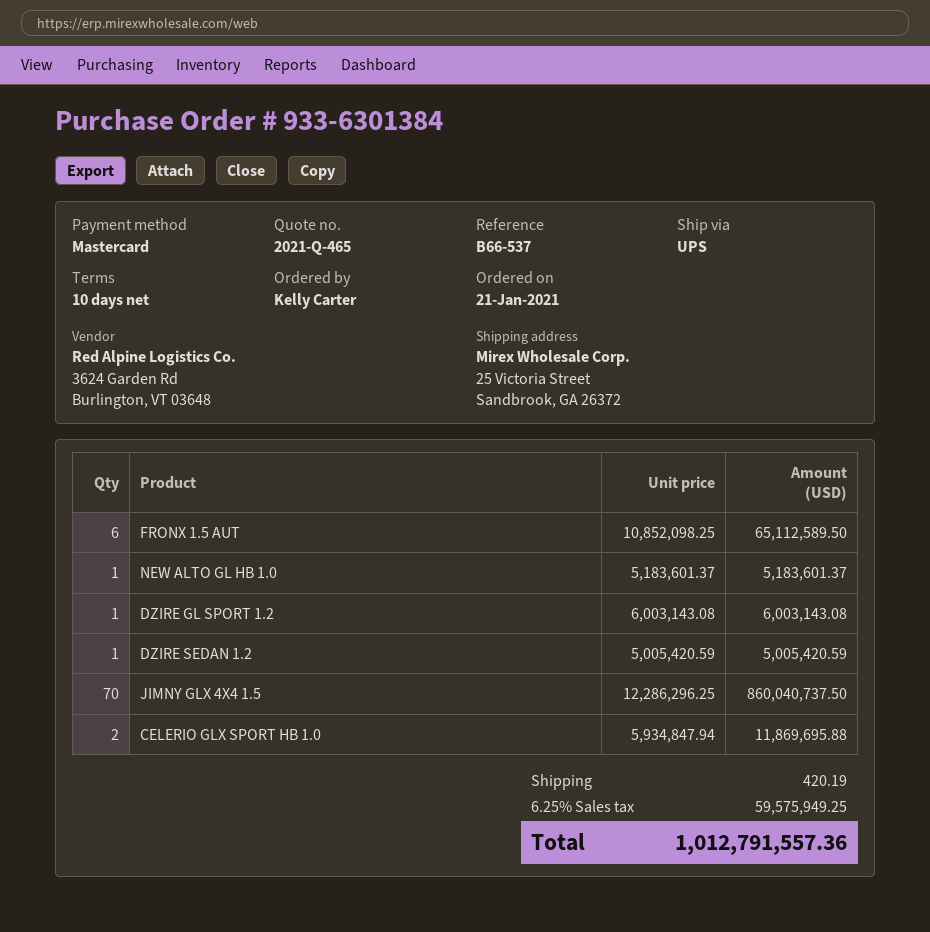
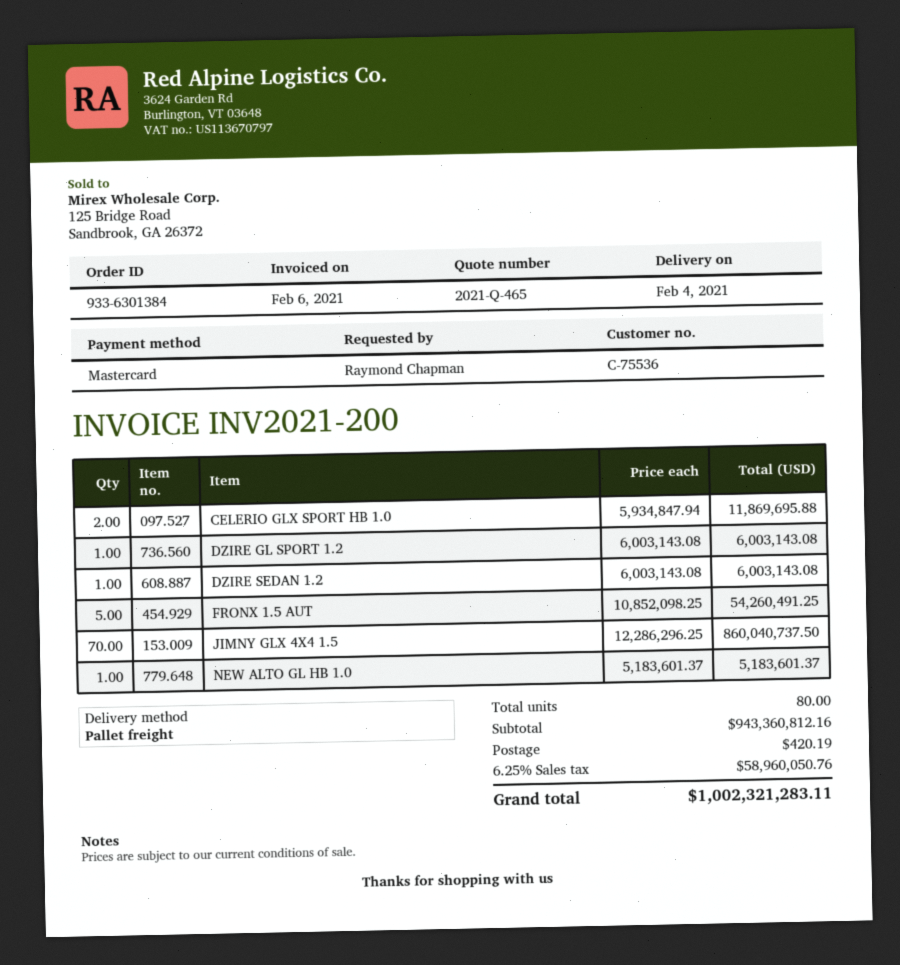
ordered by: Kelly Carter -> Raymond Chapman
shipping method: UPS -> pallet freight
FRONX 1.5 AUT: 6 x 10852098.25 = 65112589.50 -> 5 x 10852098.25 = 54260491.25
DZIRE SEDAN 1.2: 1 x 5005420.59 = 5005420.59 -> 1 x 6003143.08 = 6003143.08
tax: 6.25% = 59575949.25 -> 6.25% = 58960050.76
total: 1012791557.36 -> 1002321283.11

